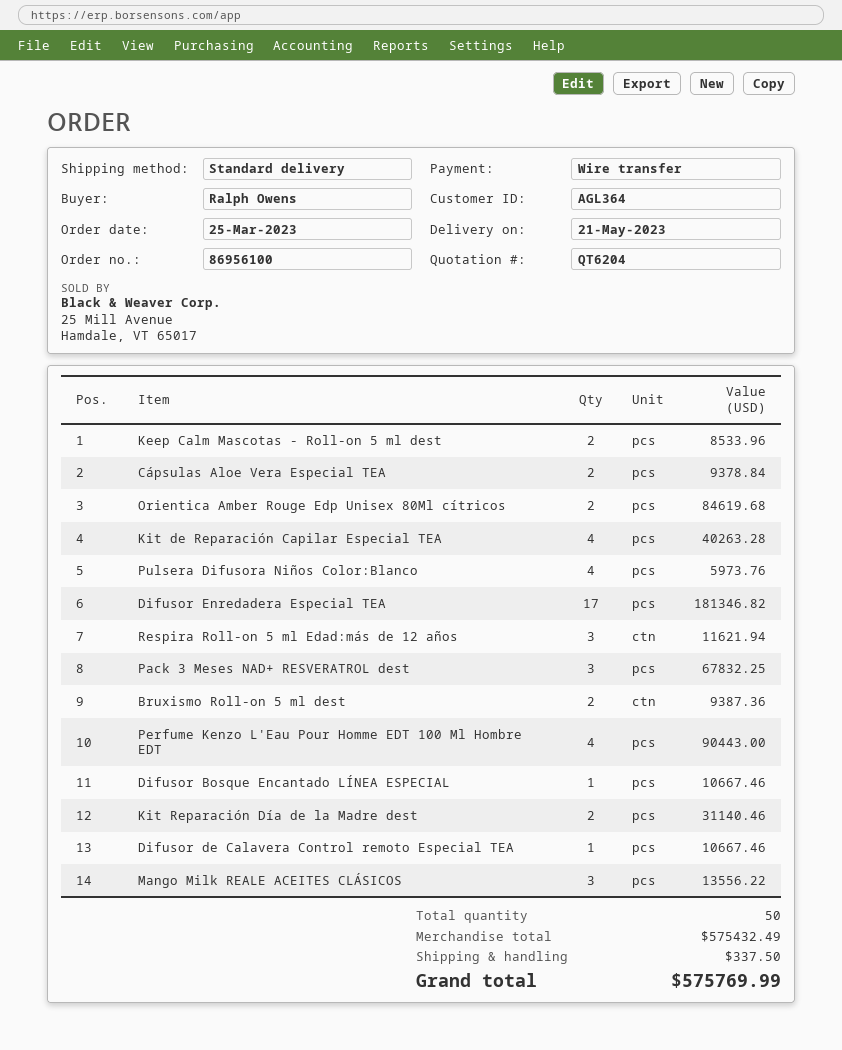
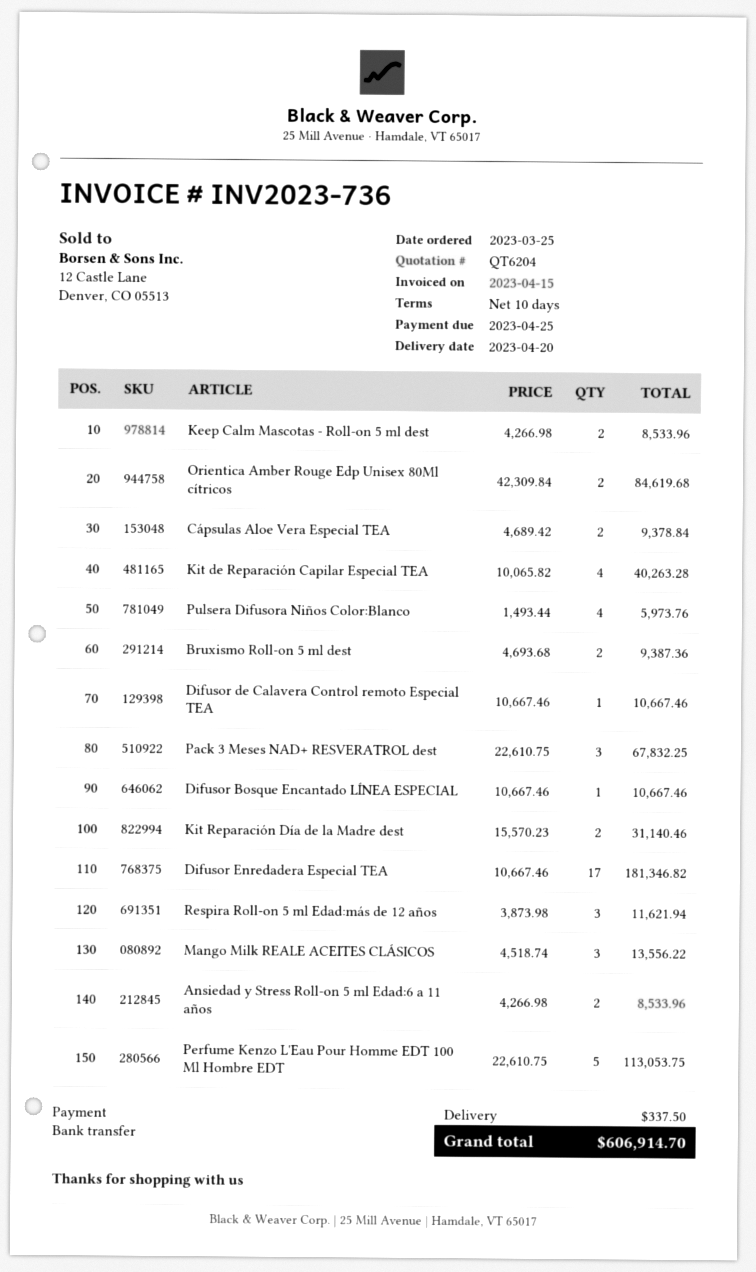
delivery date: 2023-05-21 -> 2023-04-20
Perfume Kenzo L'Eau Pour Homme EDT 100 Ml Hombre EDT: 4 for 90443.00 -> 5 for 113053.75
Ansiedad y Stress Roll-on 5 ml Edad:6 a 11 años: none -> 2 for 8533.96
total: 575769.99 -> 606914.70

